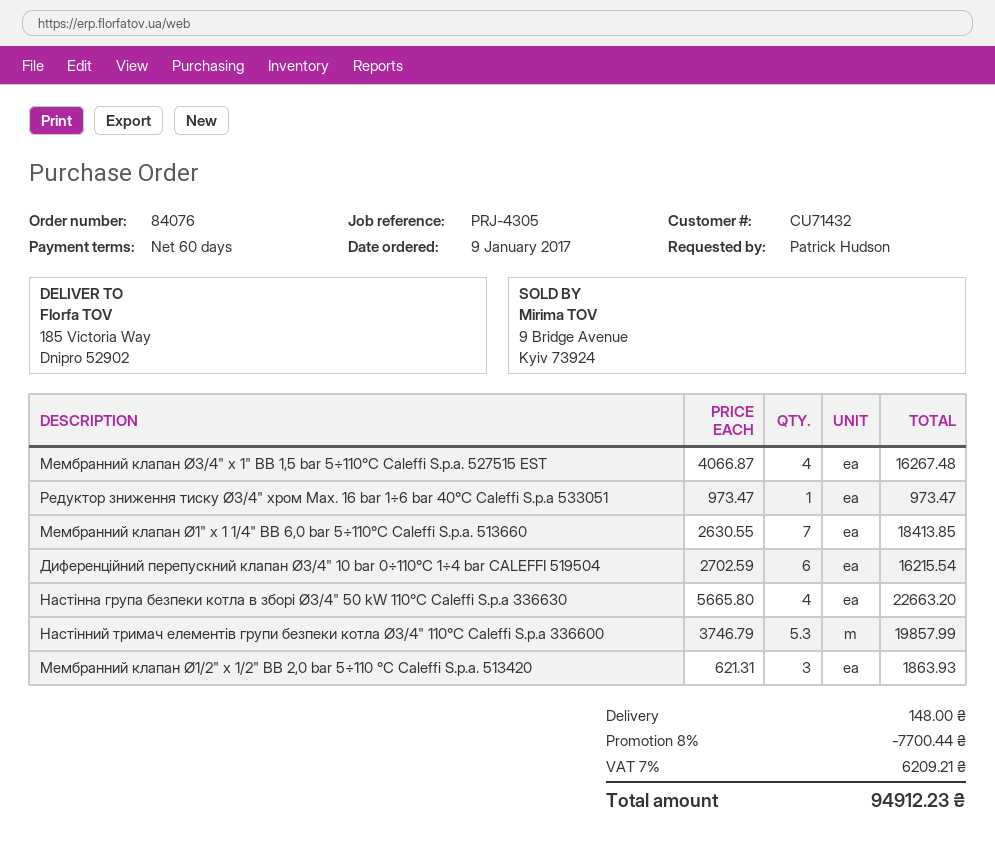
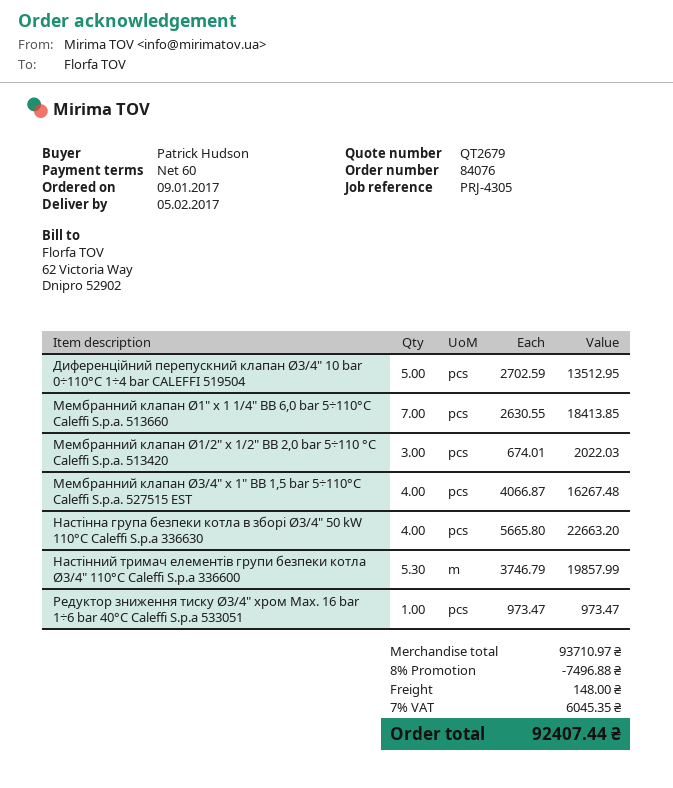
Диференційний перепускний клапан Ø3/4" 10 bar 0÷110°C 1÷4 bar CALEFFI 519504: 6 x 2702.59 = 16215.54 -> 5 x 2702.59 = 13512.95
Мембранний клапан Ø1/2" x 1/2" ВВ 2,0 bar 5÷110 °C Caleffi S.p.a. 513420: 3 x 621.31 = 1863.93 -> 3 x 674.01 = 2022.03
discount: 8% = 7700.44 -> 8% = 7496.88
tax: 7% = 6209.21 -> 7% = 6045.35
total: 94912.23 -> 92407.44

